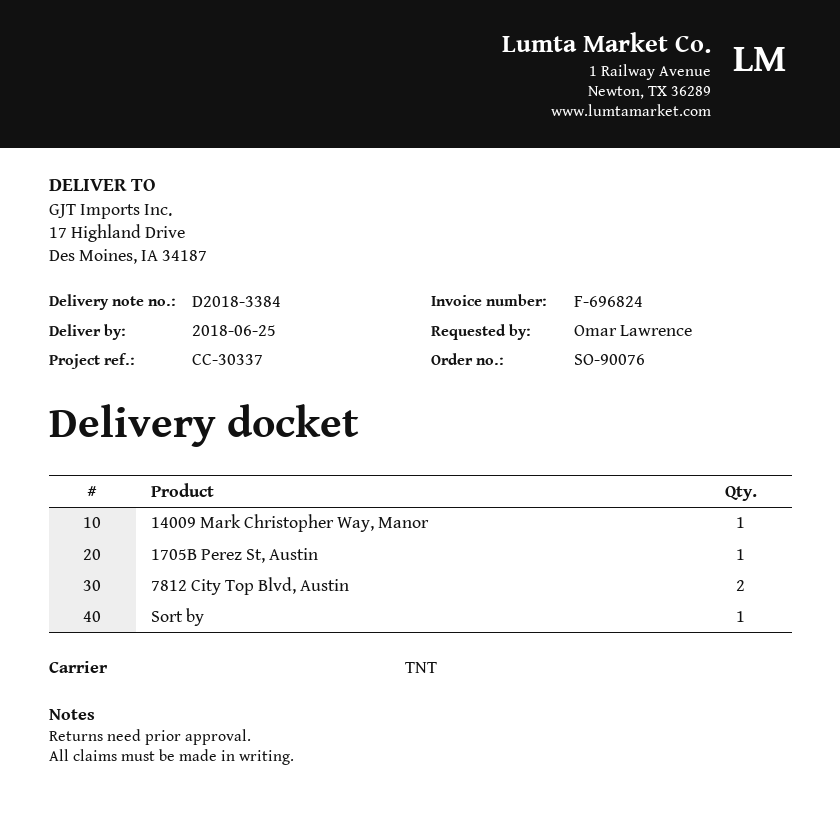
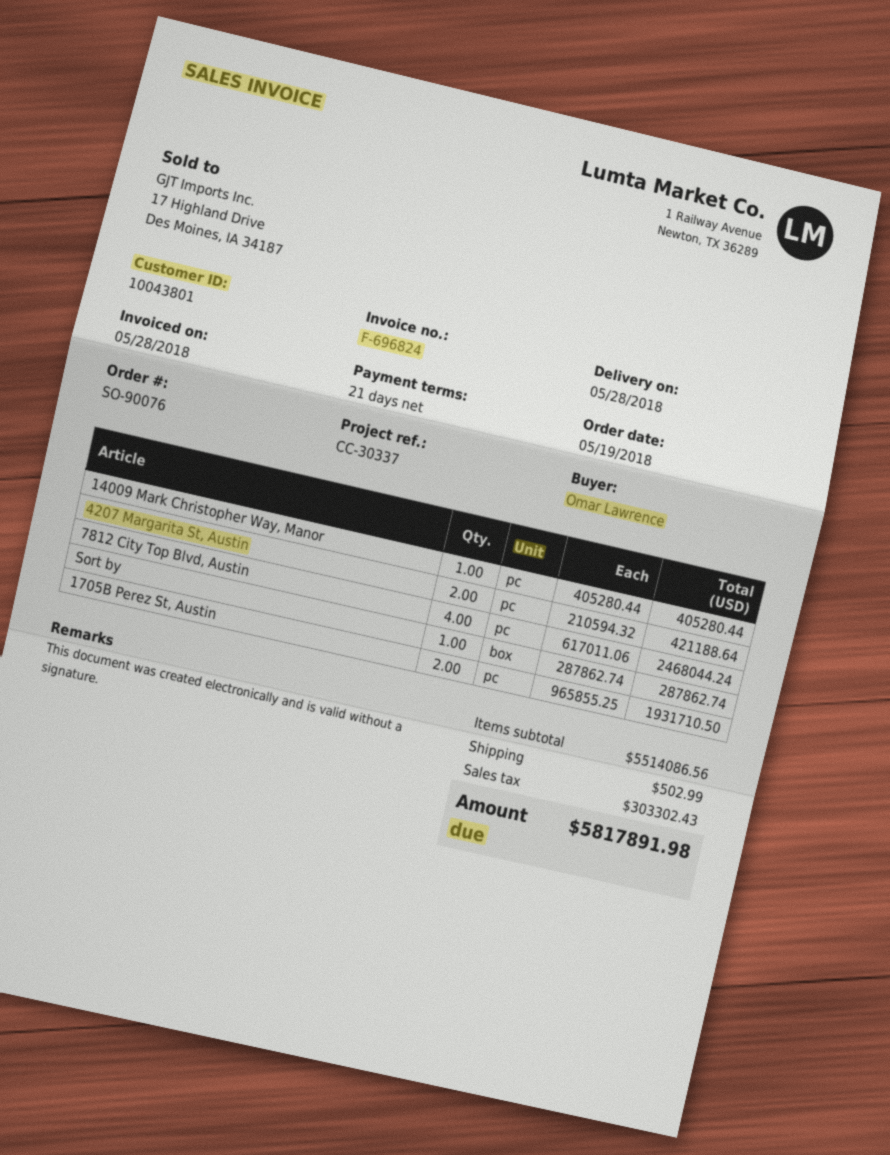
delivery date: 2018-06-25 -> 2018-05-28
1705B Perez St, Austin: 1 -> 2
7812 City Top Blvd, Austin: 2 -> 4
4207 Margarita St, Austin: none -> 2

